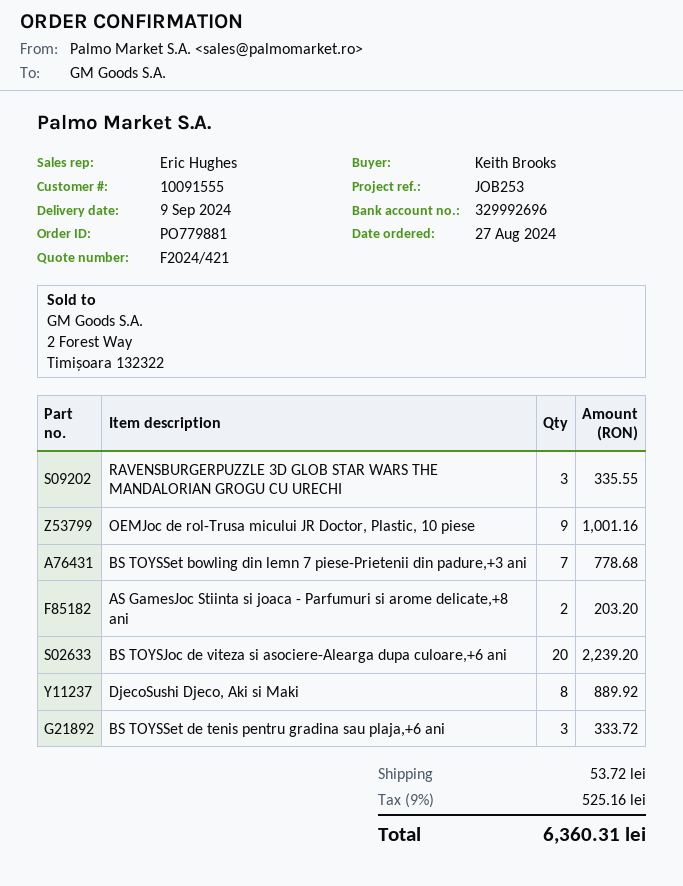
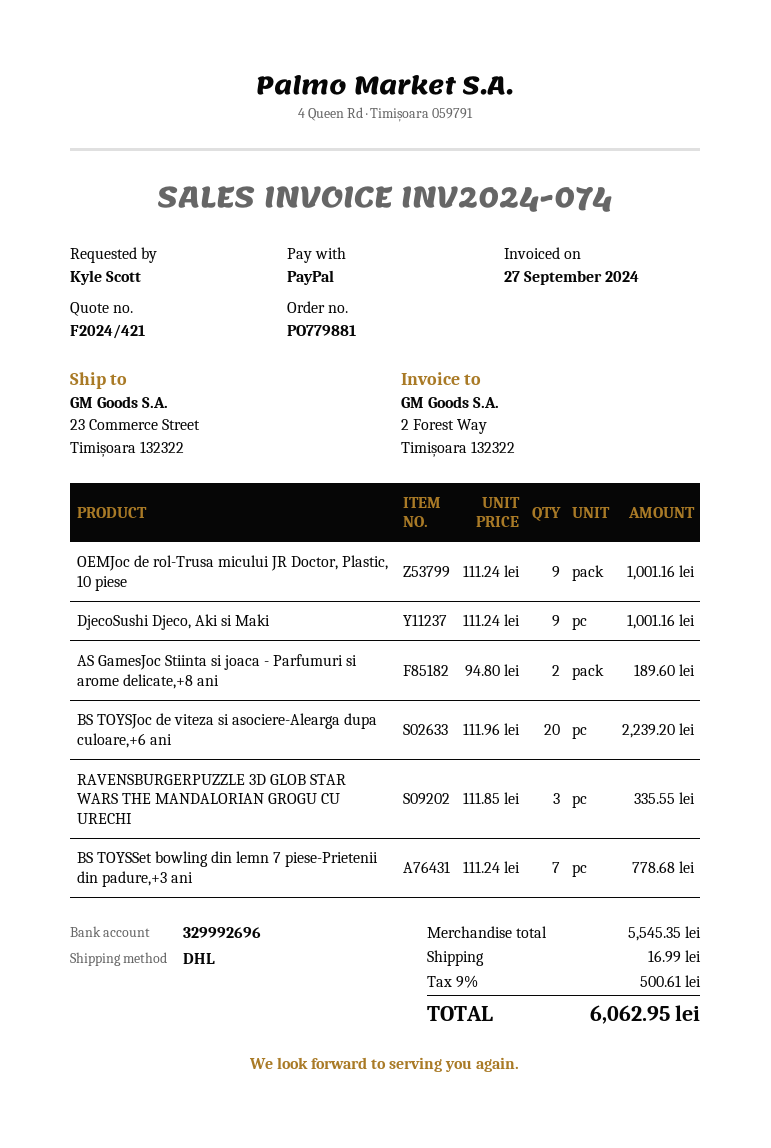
ordered by: Keith Brooks -> Kyle Scott
AS GamesJoc Stiinta si joaca - Parfumuri si arome delicate,+8 ani: 2 for 203.20 -> 2 for 189.60
DjecoSushi Djeco, Aki si Maki: 8 for 889.92 -> 9 for 1001.16
BS TOYSSet de tenis pentru gradina sau plaja,+6 ani: 3 for 333.72 -> none
shipping: 53.72 -> 16.99
tax: 9% = 525.16 -> 9% = 500.61
total: 6360.31 -> 6062.95

